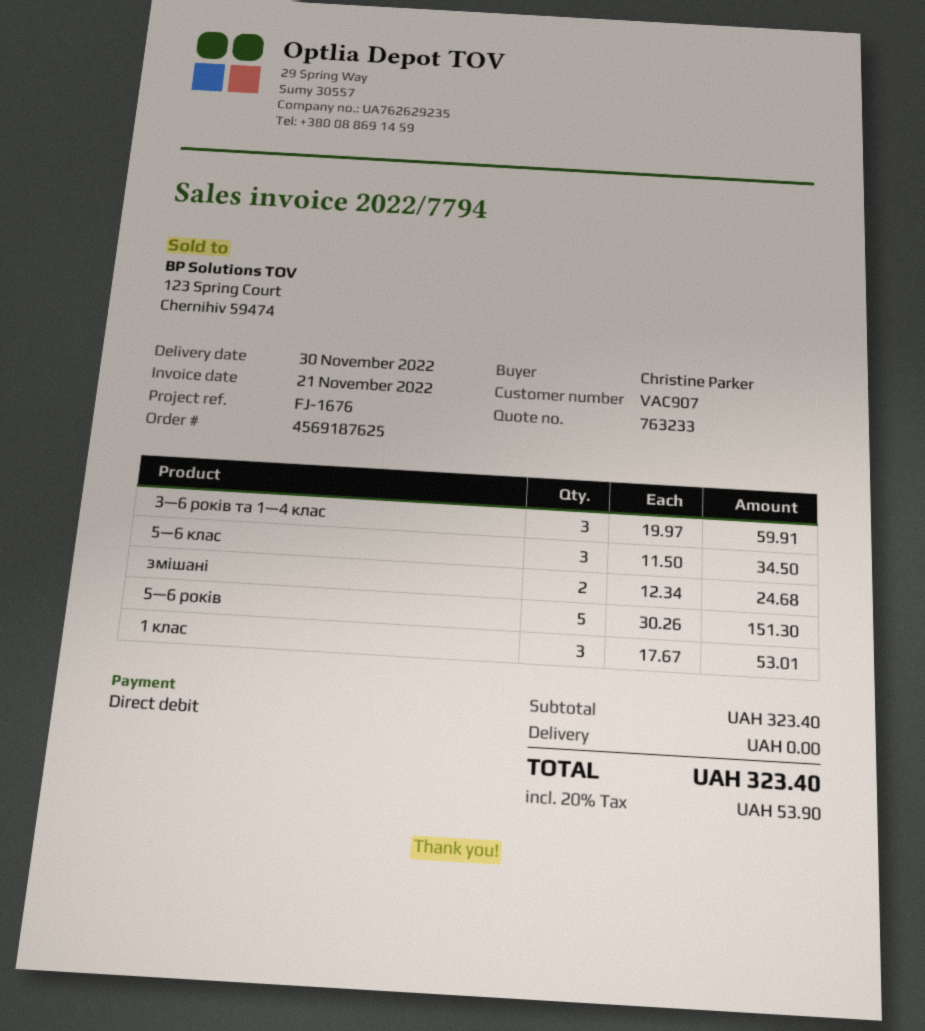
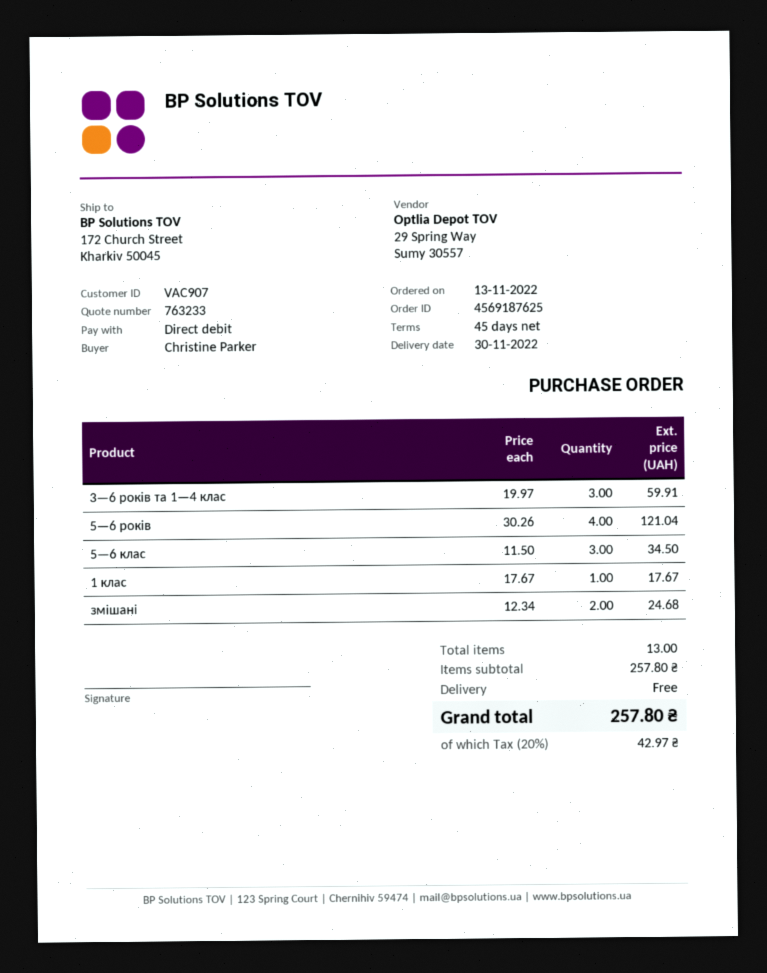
5—6 років: 5 x 30.26 = 151.30 -> 4 x 30.26 = 121.04
1 клас: 3 x 17.67 = 53.01 -> 1 x 17.67 = 17.67
subtotal: 323.40 -> 257.80
tax: 20% = 53.90 -> 20% = 42.97
total: 323.40 -> 257.80

